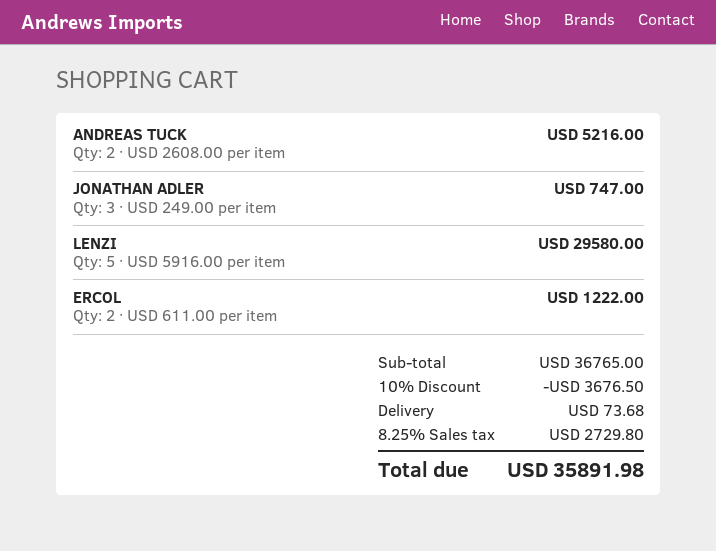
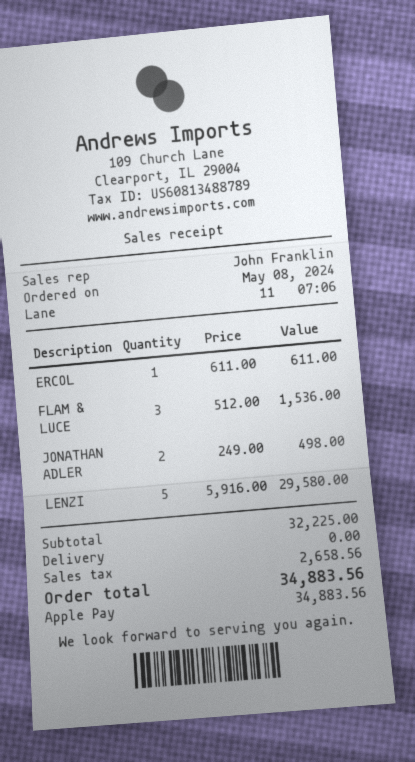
ANDREAS TUCK: 2 x 2608.00 = 5216.00 -> none
JONATHAN ADLER: 3 x 249.00 = 747.00 -> 2 x 249.00 = 498.00
ERCOL: 2 x 611.00 = 1222.00 -> 1 x 611.00 = 611.00
FLAM & LUCE: none -> 3 x 512.00 = 1536.00
subtotal: 36765.00 -> 32225.00
discount: 10% = 3676.50 -> none
shipping: 73.68 -> 0.00
tax: 2729.80 -> 2658.56
total: 35891.98 -> 34883.56

